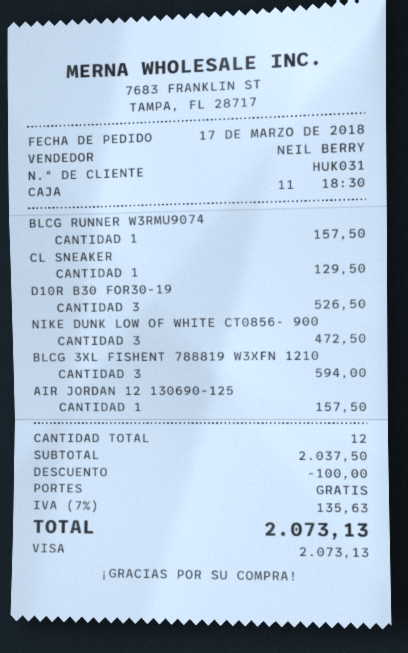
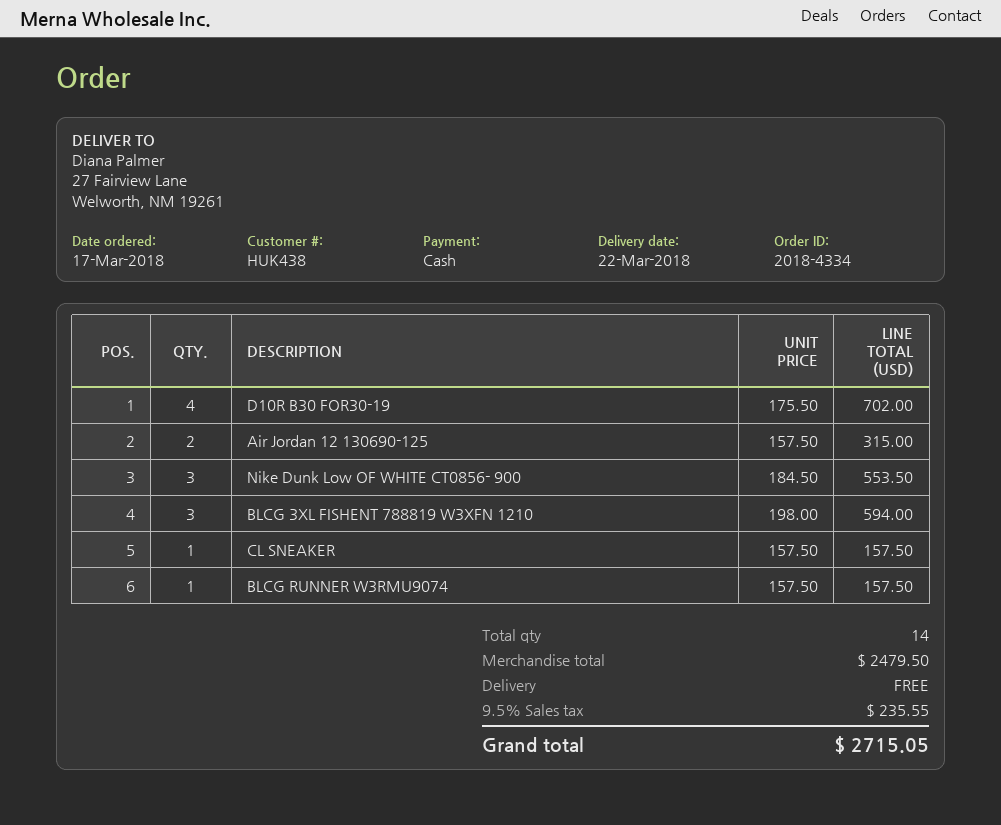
customer number: HUK031 -> HUK438
payment method: Visa -> cash
CL SNEAKER: 1 for 129.50 -> 1 for 157.50
D10R B30 FOR30-19: 3 for 526.50 -> 4 for 702.00
NIKE DUNK LOW OF WHITE CT0856- 900: 3 for 472.50 -> 3 for 553.50
AIR JORDAN 12 130690-125: 1 for 157.50 -> 2 for 315.00
total quantity: 12 -> 14
subtotal: 2037.50 -> 2479.50
discount: 100.00 -> none
tax: 7% = 135.63 -> 9.5% = 235.55
total: 2073.13 -> 2715.05

